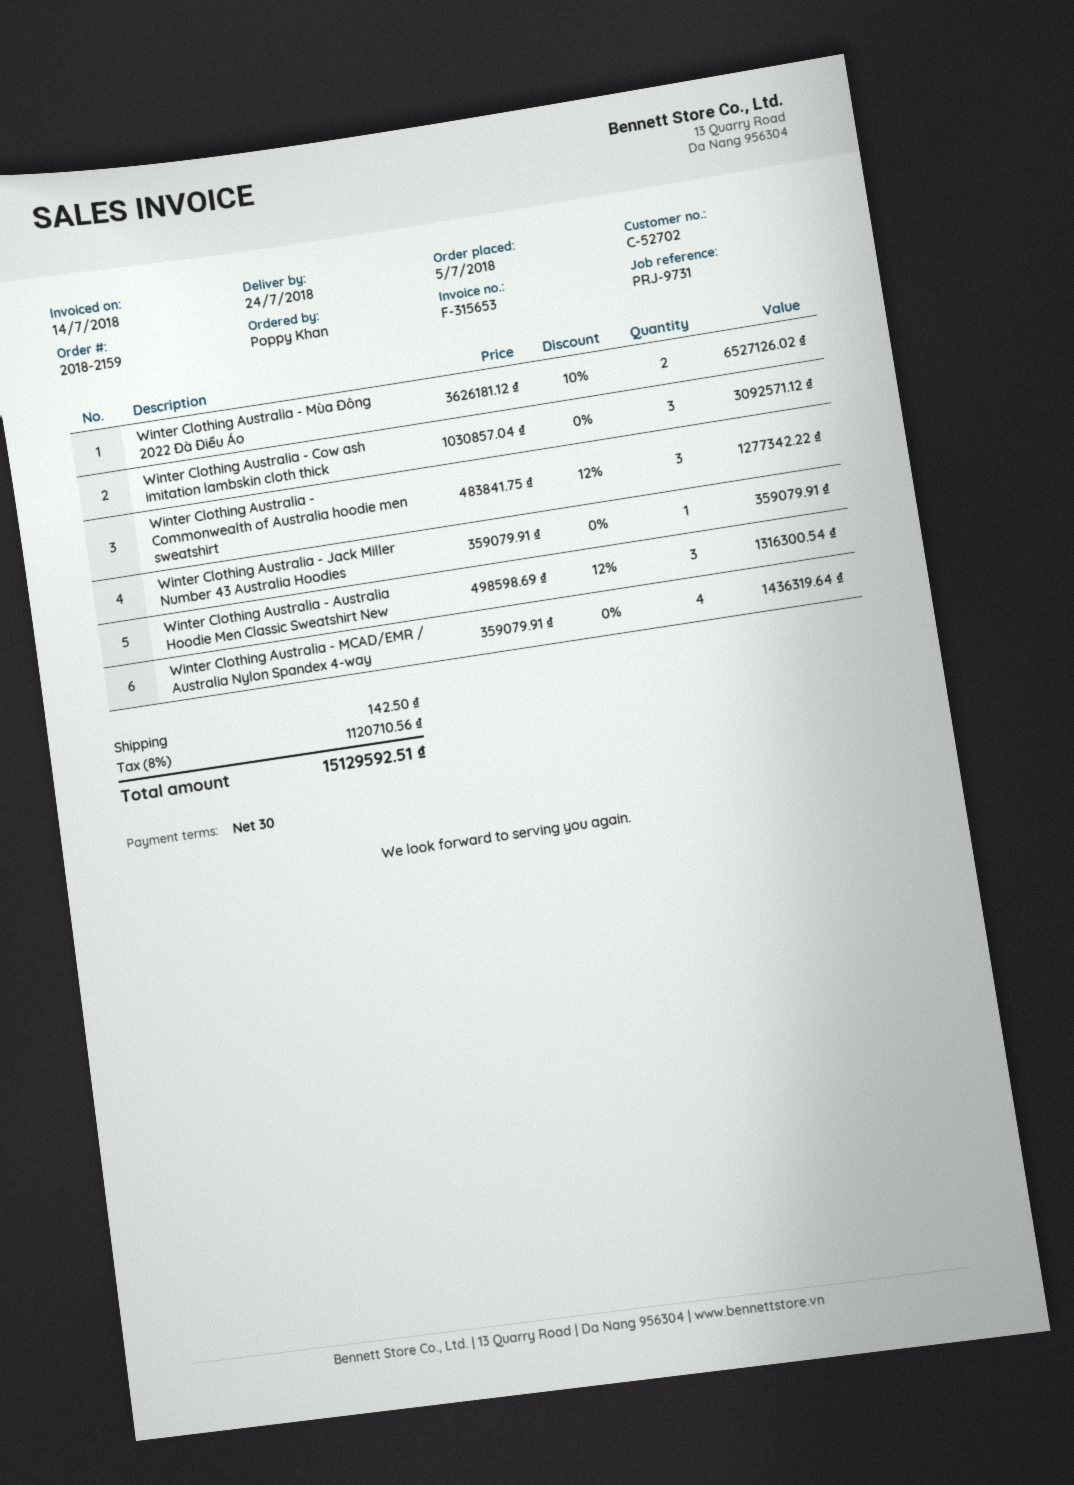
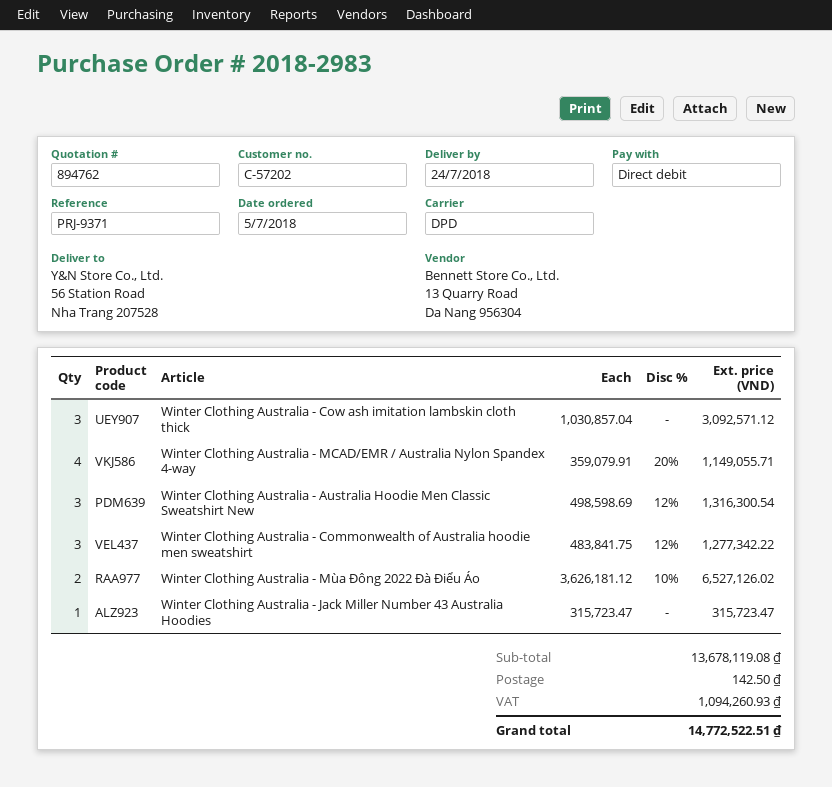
order number: 2018-2159 -> 2018-2983
customer number: C-52702 -> C-57202
reference: PRJ-9731 -> PRJ-9371
Winter Clothing Australia - Jack Miller Number 43 Australia Hoodies: 1 x 359079.91 = 359079.91 -> 1 x 315723.47 = 315723.47
Winter Clothing Australia - MCAD/EMR / Australia Nylon Spandex 4-way: 4 x 359079.91 = 1436319.64 -> 4 x 359079.91 - 20% = 1149055.71
tax: 1120710.56 -> 1094260.93
total: 15129592.51 -> 14772522.51

